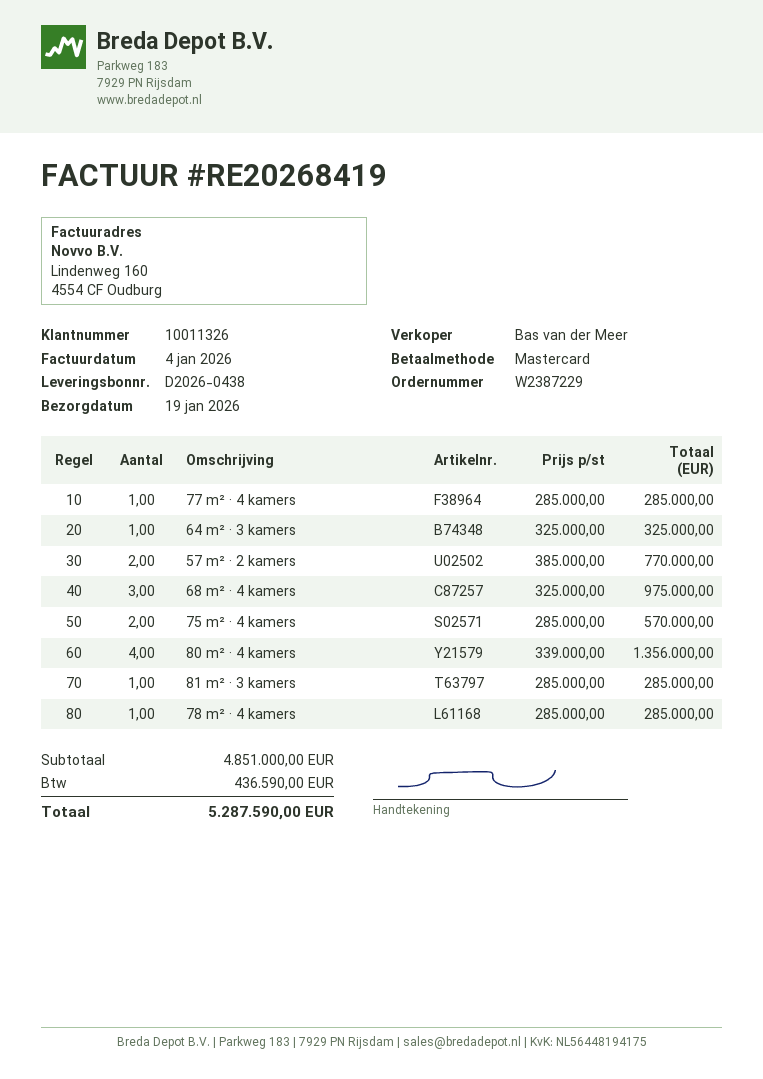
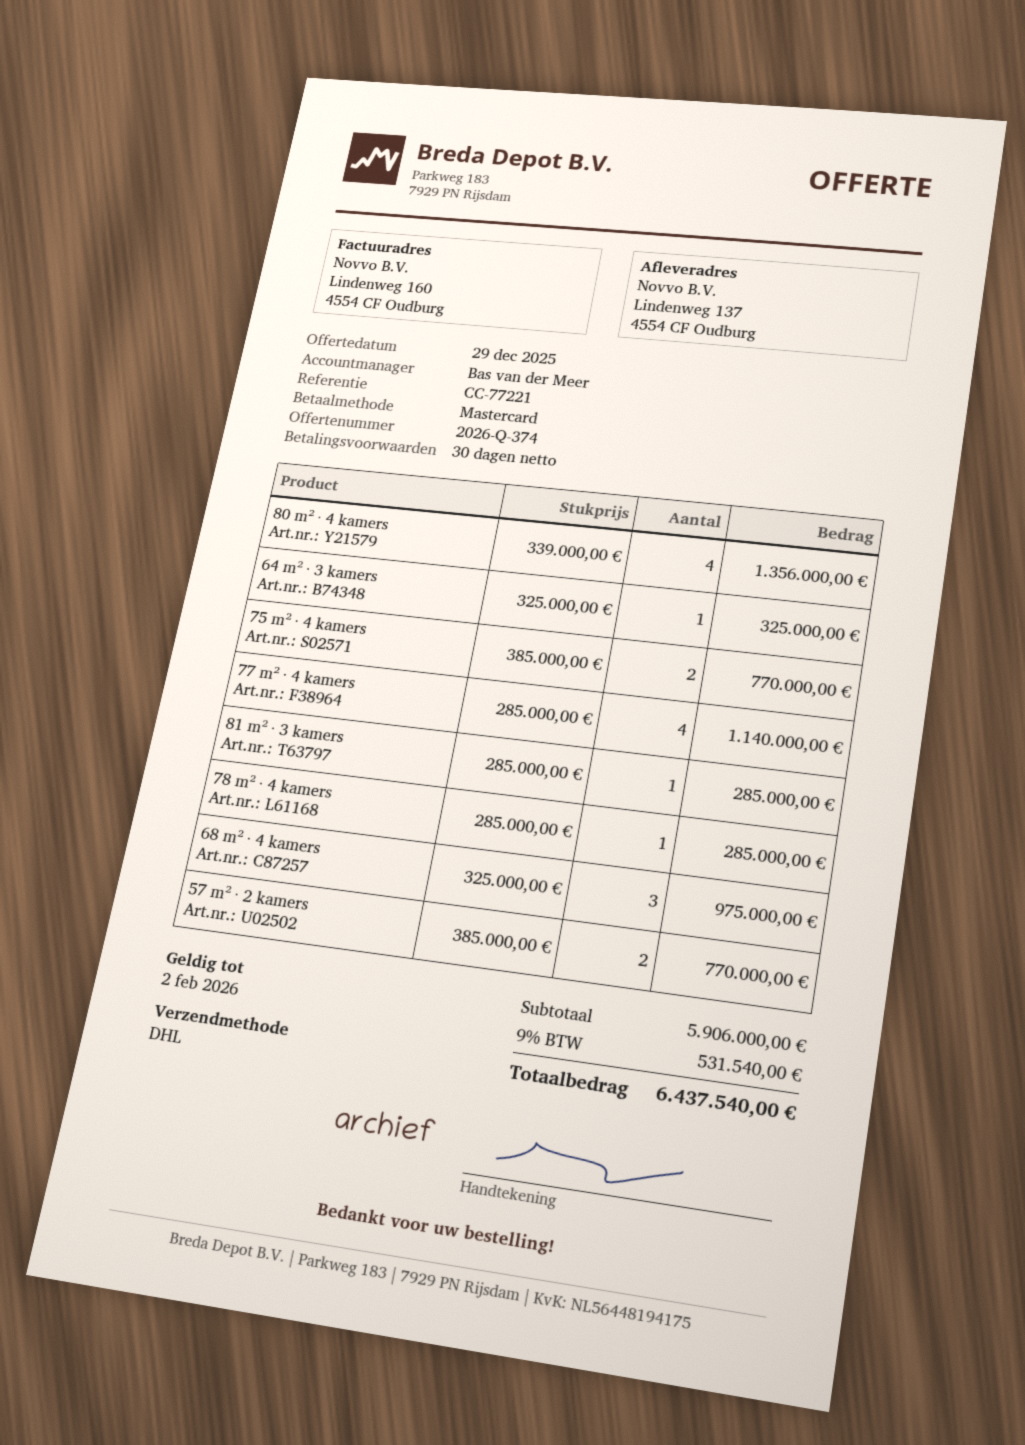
77 m² · 4 kamers: 1 x 285000.00 = 285000.00 -> 4 x 285000.00 = 1140000.00
75 m² · 4 kamers: 2 x 285000.00 = 570000.00 -> 2 x 385000.00 = 770000.00
subtotal: 4851000.00 -> 5906000.00
tax: 436590.00 -> 531540.00
total: 5287590.00 -> 6437540.00

